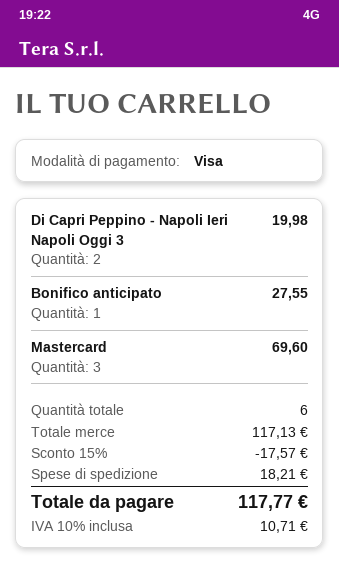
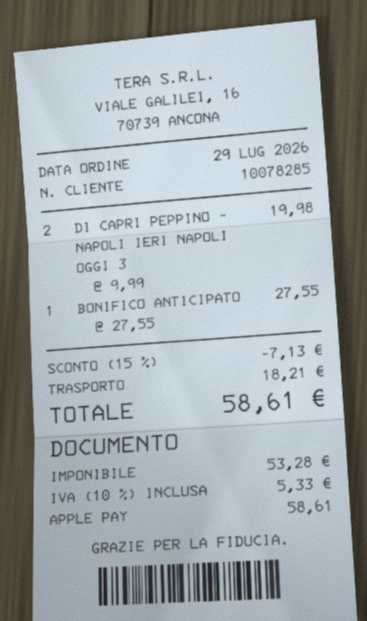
payment method: Visa -> Apple Pay
Mastercard: 3 for 69.60 -> none
discount: 15% = 17.57 -> 15% = 7.13
tax: 10% = 10.71 -> 10% = 5.33
total: 117.77 -> 58.61

